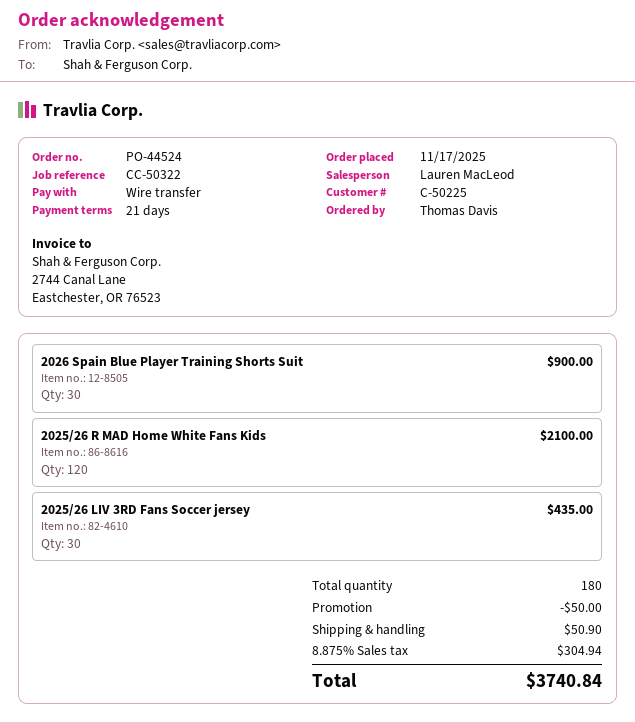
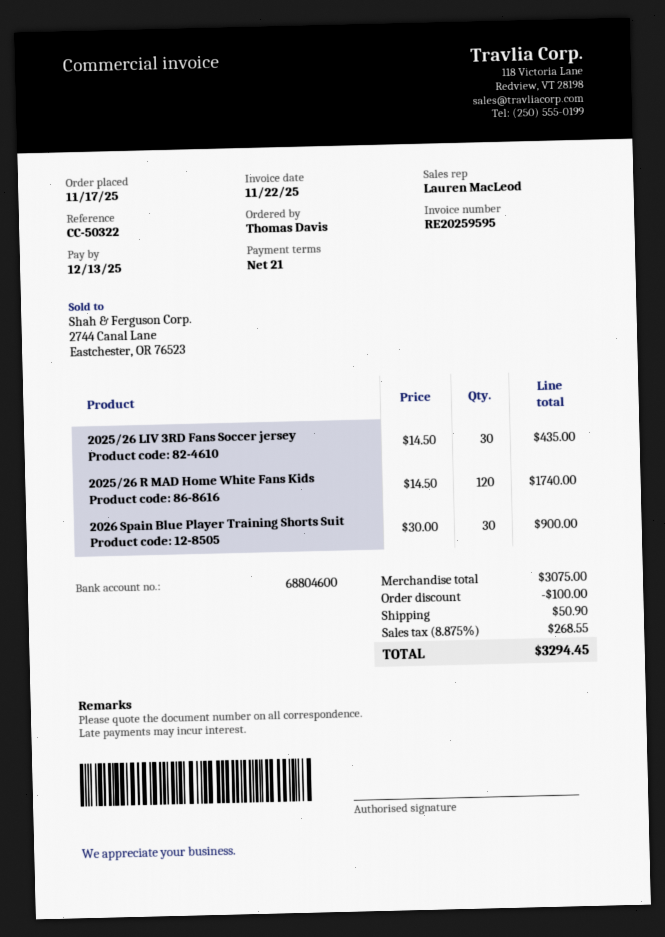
2025/26 R MAD Home White Fans Kids: 120 for 2100.00 -> 120 for 1740.00
discount: 50.00 -> 100.00
tax: 8.875% = 304.94 -> 8.875% = 268.55
total: 3740.84 -> 3294.45

